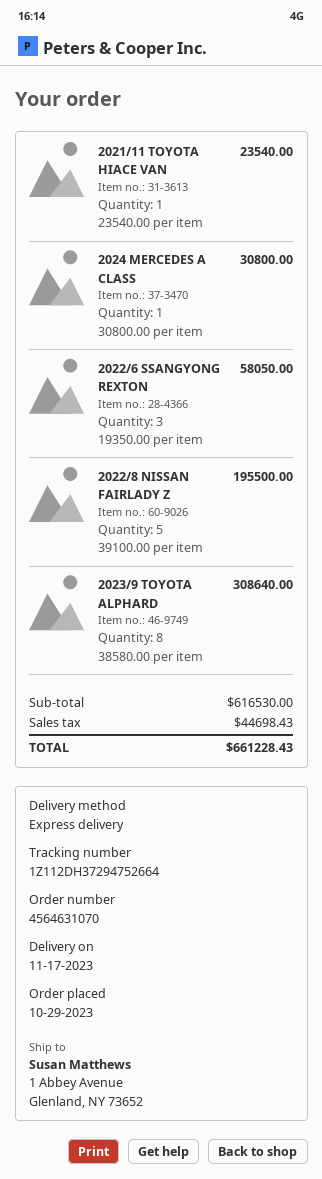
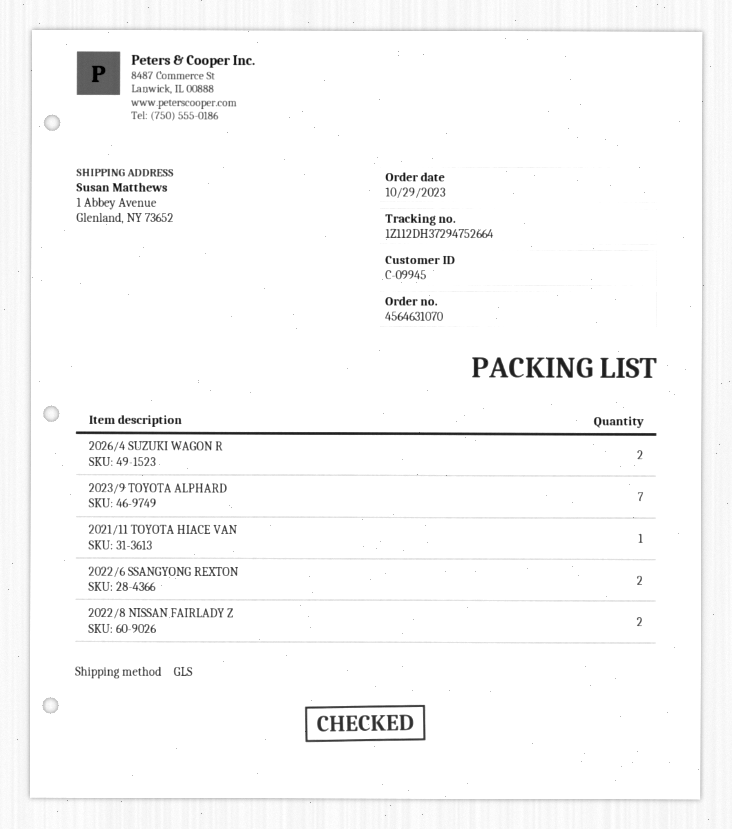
shipping method: express -> GLS
2024 MERCEDES A CLASS: 1 -> none
2022/6 SSANGYONG REXTON: 3 -> 2
2022/8 NISSAN FAIRLADY Z: 5 -> 2
2023/9 TOYOTA ALPHARD: 8 -> 7
2026/4 SUZUKI WAGON R: none -> 2

